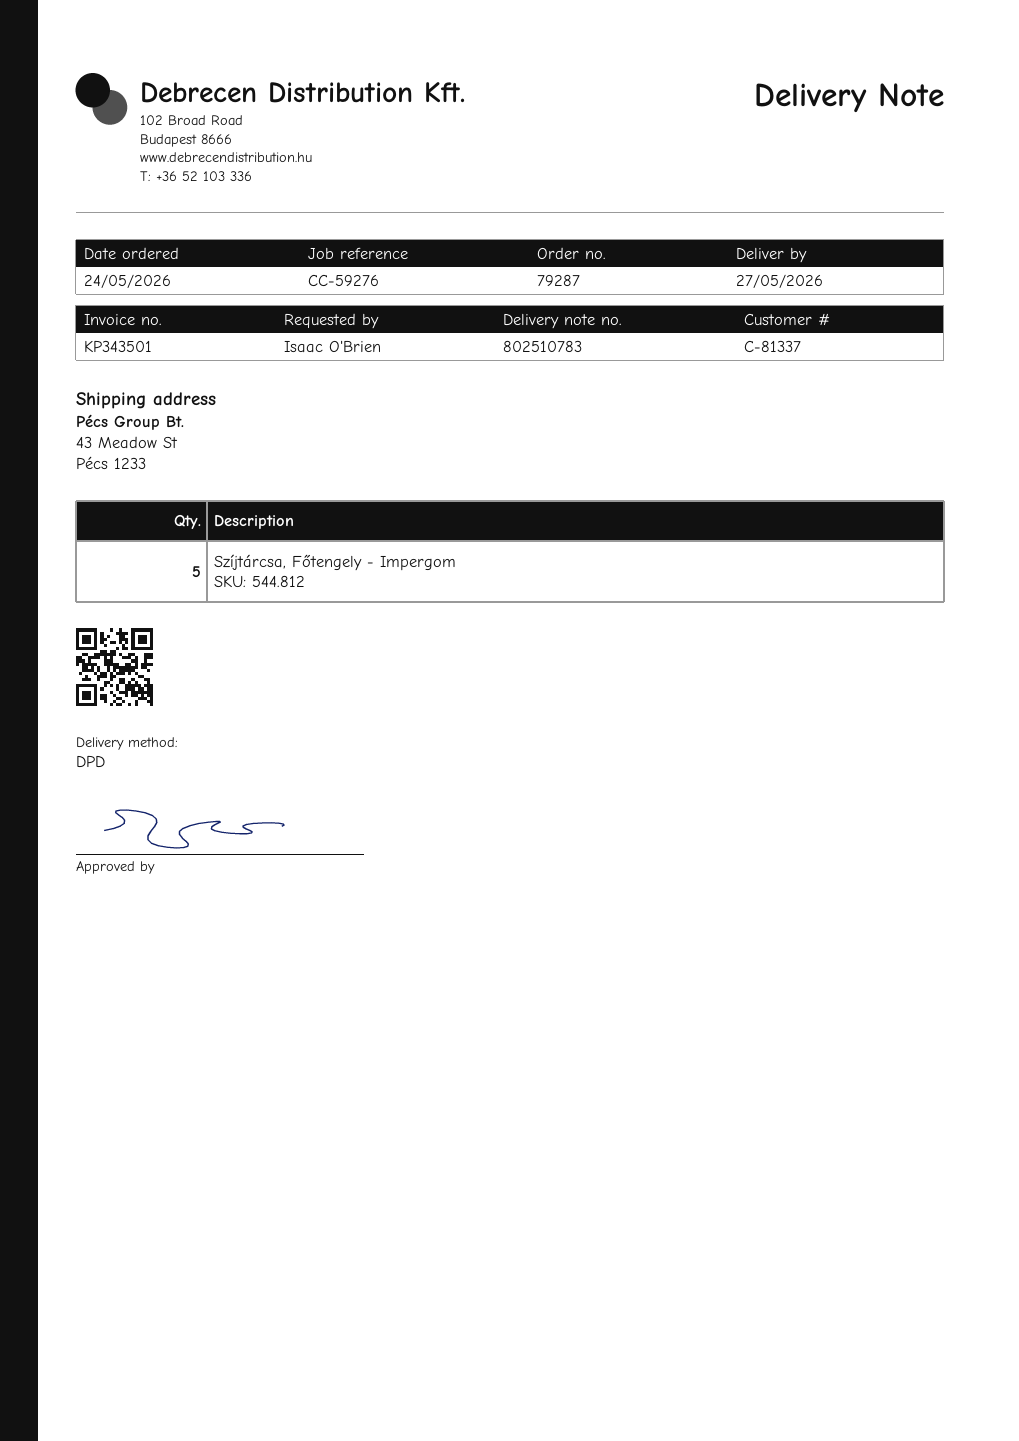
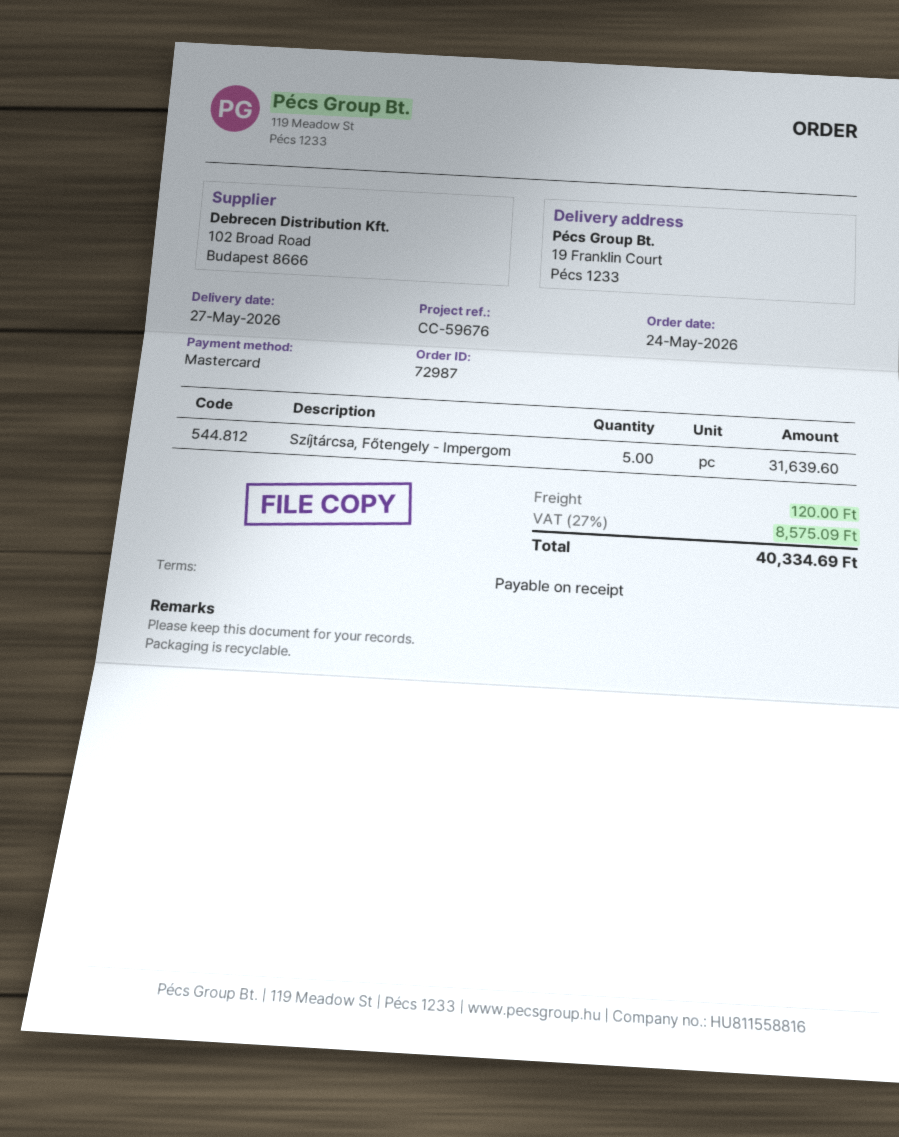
order number: 79287 -> 72987
reference: CC-59276 -> CC-59676
ship to: 43 Meadow St, Pécs 1233 -> 19 Franklin Court, Pécs 1233

